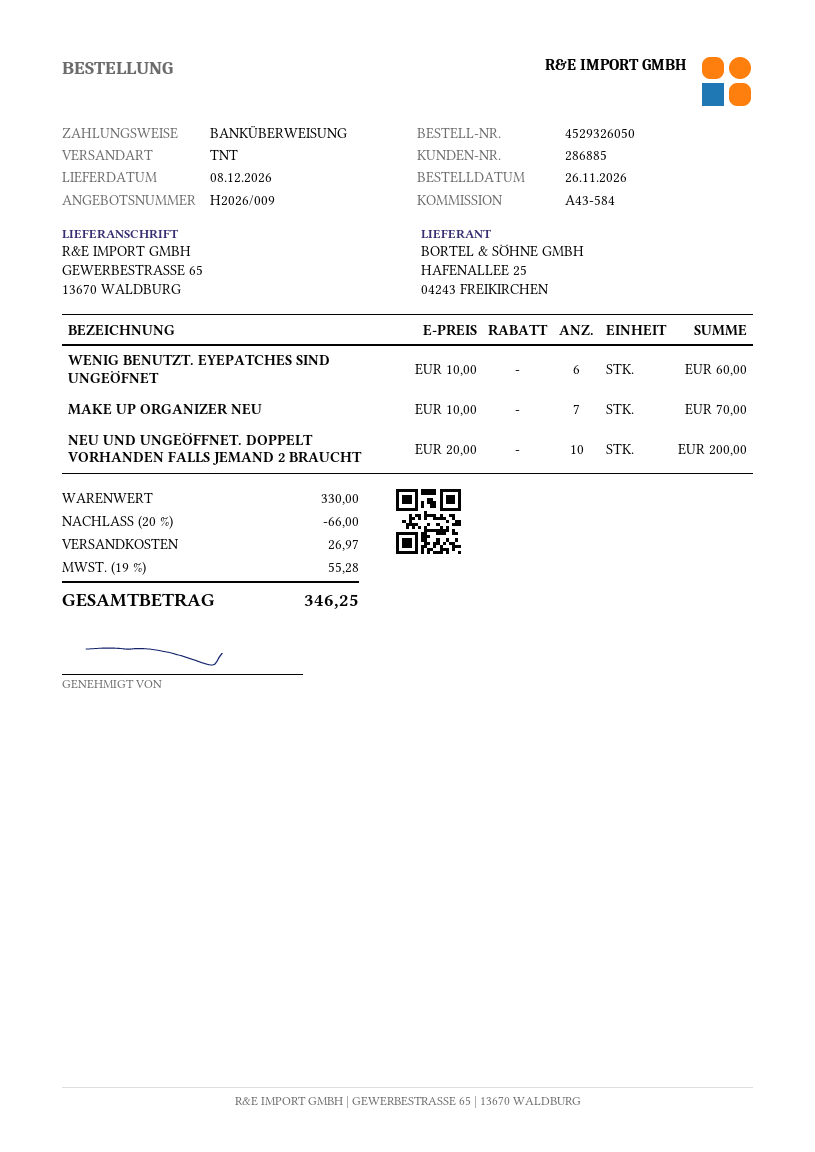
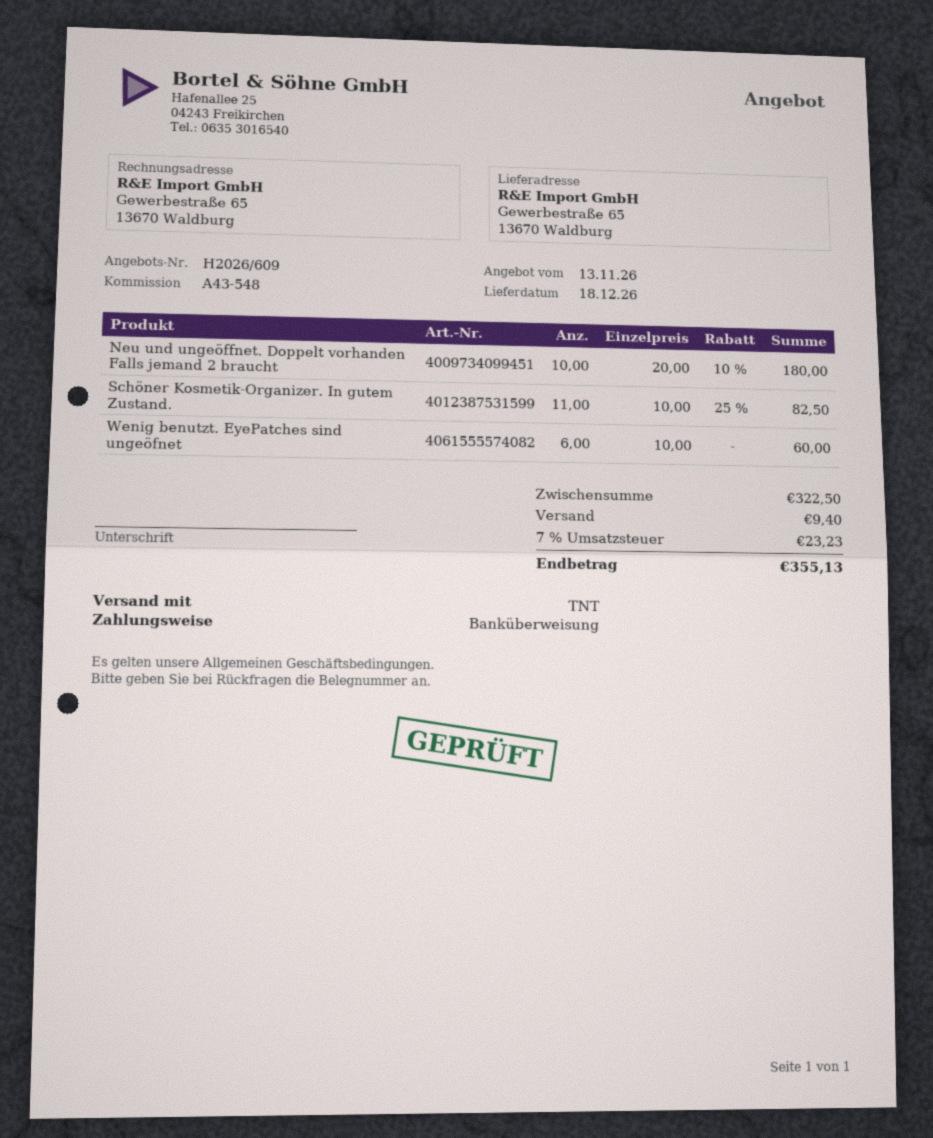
quote number: H2026/009 -> H2026/609
delivery date: 2026-12-08 -> 2026-12-18
reference: A43-584 -> A43-548
MAKE UP ORGANIZER NEU: 7 x 10.00 = 70.00 -> none
NEU UND UNGEÖFFNET. DOPPELT VORHANDEN FALLS JEMAND 2 BRAUCHT: 10 x 20.00 = 200.00 -> 10 x 20.00 - 10% = 180.00
Schöner Kosmetik-Organizer. In gutem Zustand.: none -> 11 x 10.00 - 25% = 82.50
subtotal: 330.00 -> 322.50
discount: 20% = 66.00 -> none
shipping: 26.97 -> 9.40
tax: 19% = 55.28 -> 7% = 23.23
total: 346.25 -> 355.13

